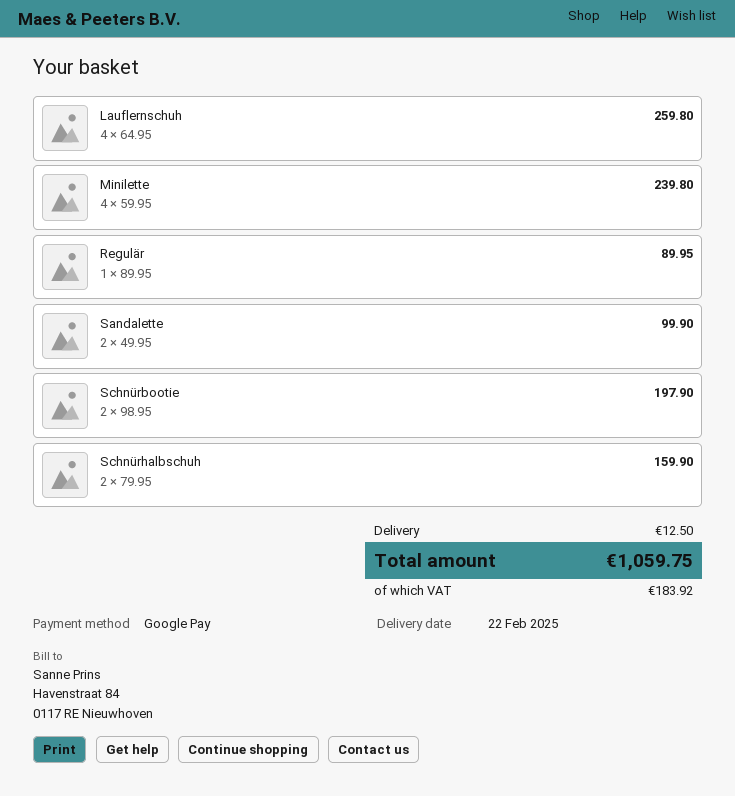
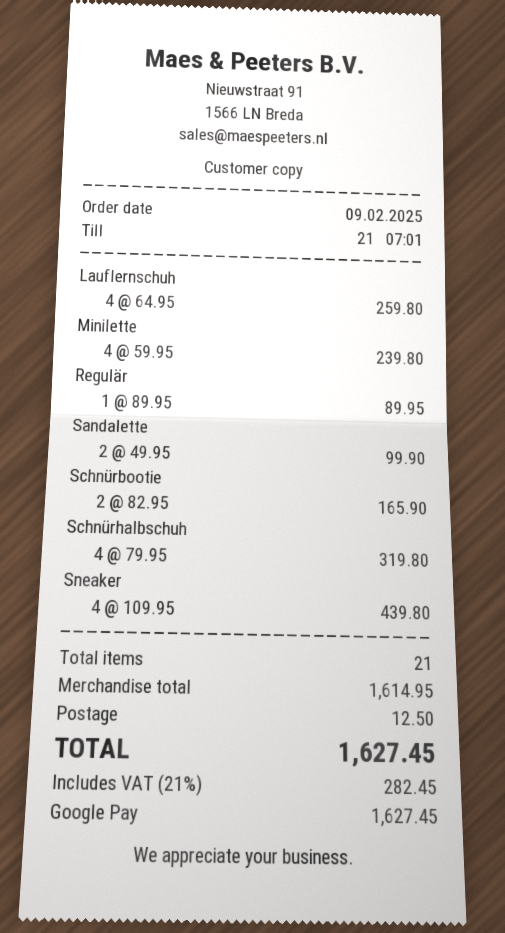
Schnürbootie: 2 x 98.95 = 197.90 -> 2 x 82.95 = 165.90
Schnürhalbschuh: 2 x 79.95 = 159.90 -> 4 x 79.95 = 319.80
Sneaker: none -> 4 x 109.95 = 439.80
tax: 183.92 -> 282.45
total: 1059.75 -> 1627.45

